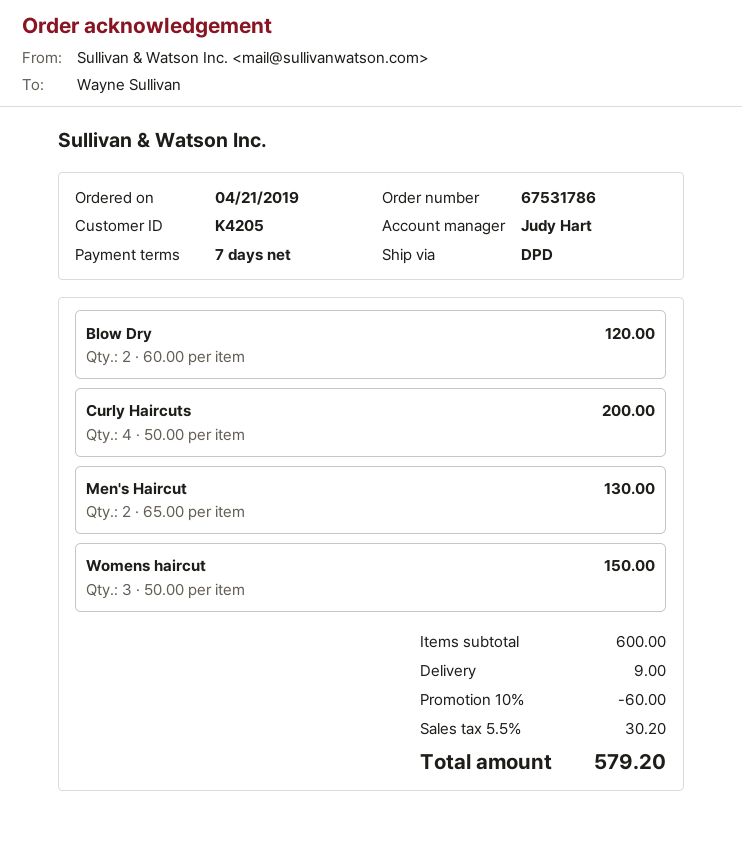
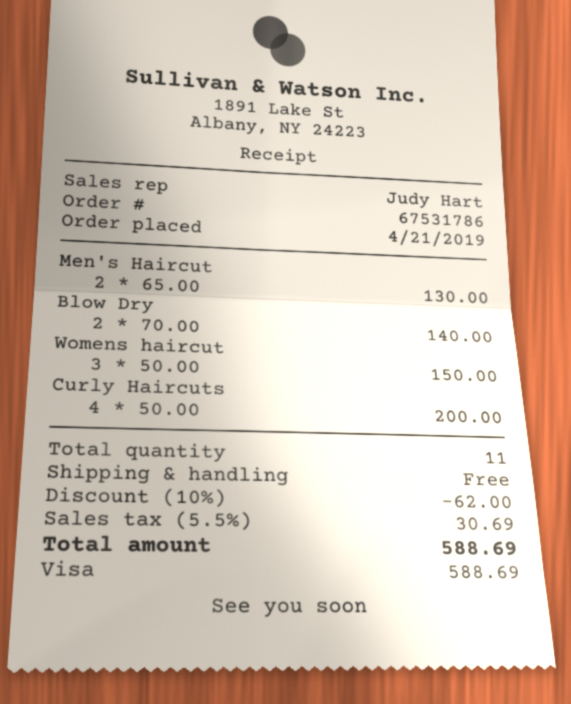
Blow Dry: 2 x 60.00 = 120.00 -> 2 x 70.00 = 140.00
discount: 10% = 60.00 -> 10% = 62.00
shipping: 9.00 -> 0.00
tax: 5.5% = 30.20 -> 5.5% = 30.69
total: 579.20 -> 588.69

